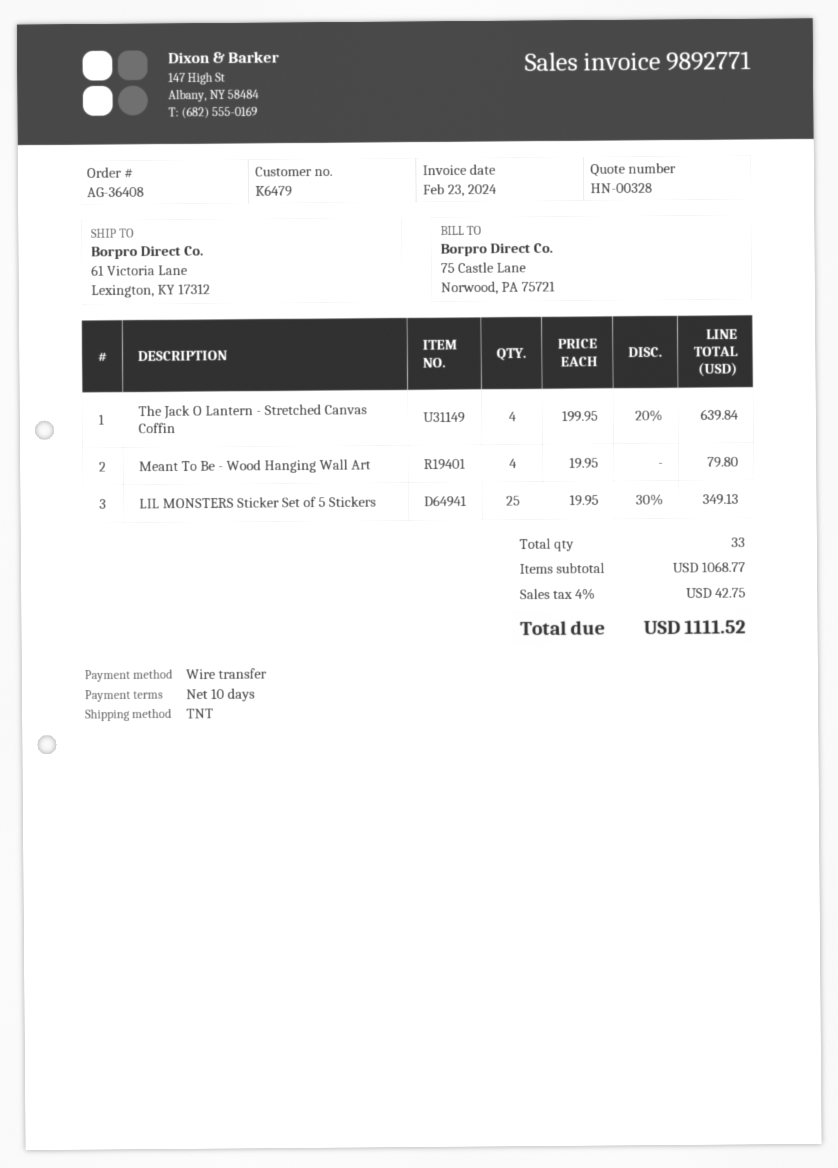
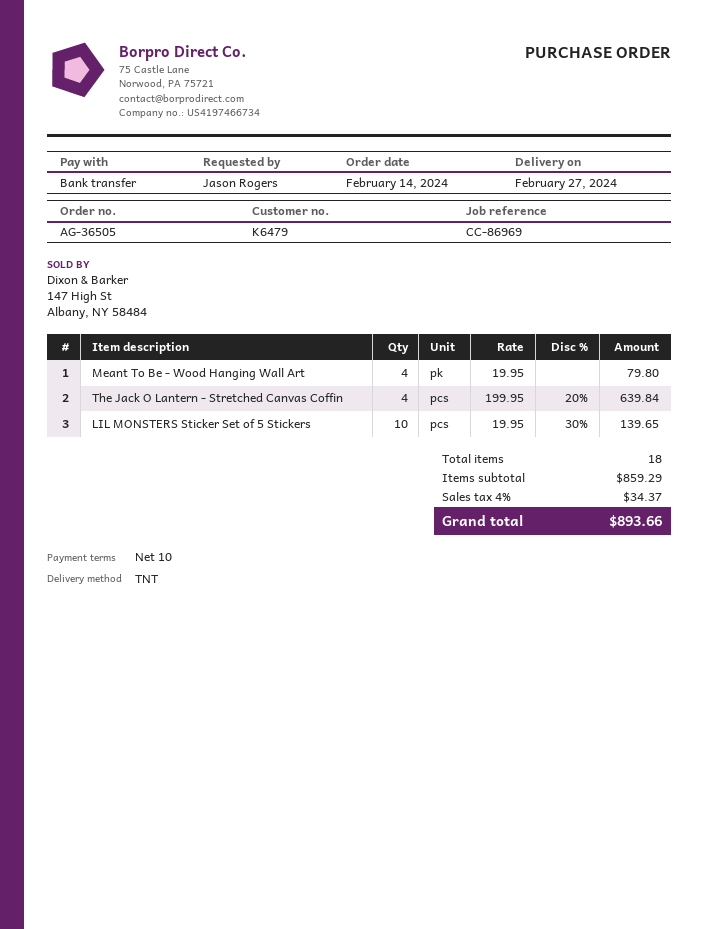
order number: AG-36408 -> AG-36505
LIL MONSTERS Sticker Set of 5 Stickers: 25 x 19.95 - 30% = 349.13 -> 10 x 19.95 - 30% = 139.65
total quantity: 33 -> 18
subtotal: 1068.77 -> 859.29
tax: 4% = 42.75 -> 4% = 34.37
total: 1111.52 -> 893.66

